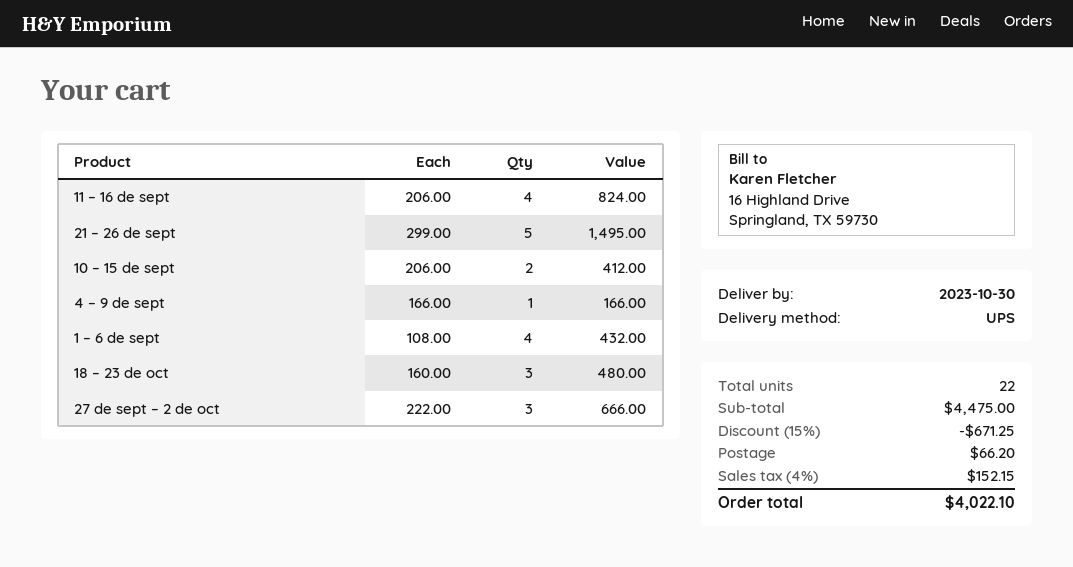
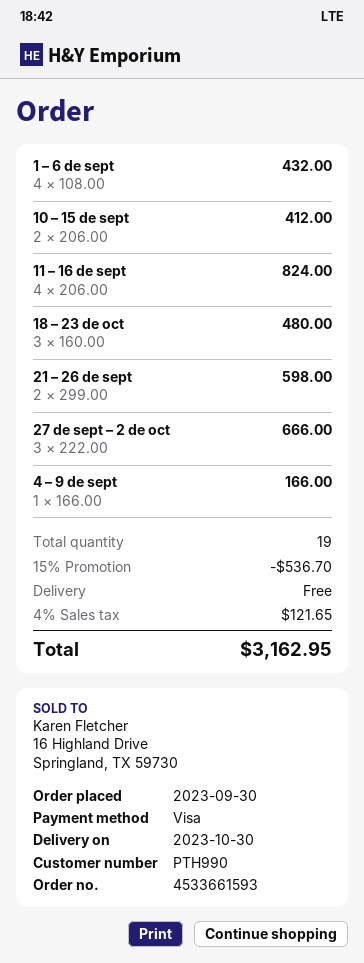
21 – 26 de sept: 5 x 299.00 = 1495.00 -> 2 x 299.00 = 598.00
total quantity: 22 -> 19
discount: 15% = 671.25 -> 15% = 536.70
shipping: 66.20 -> 0.00
tax: 4% = 152.15 -> 4% = 121.65
total: 4022.10 -> 3162.95

